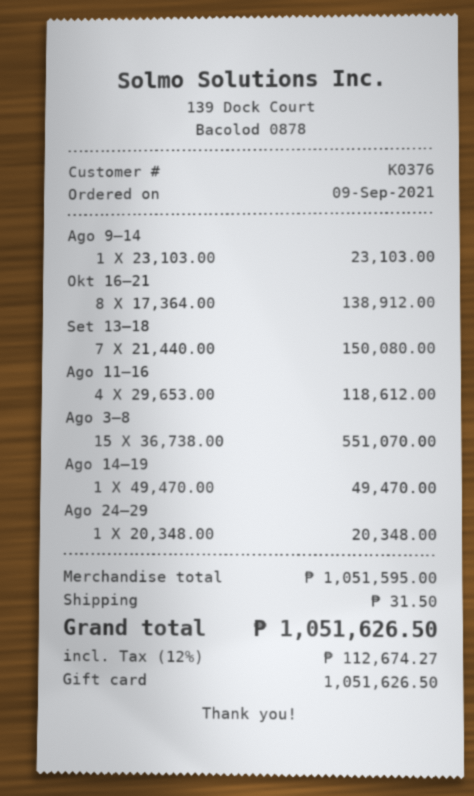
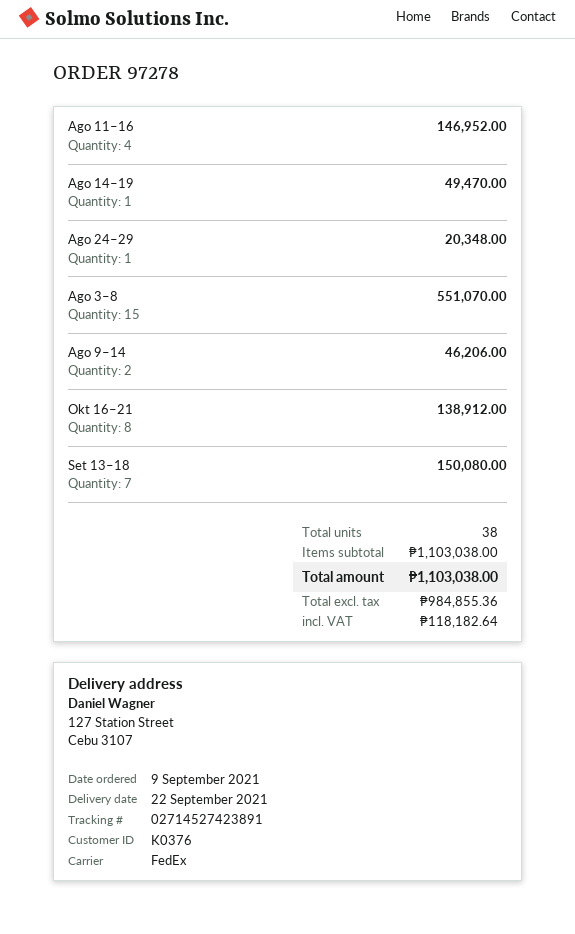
Ago 9–14: 1 for 23103.00 -> 2 for 46206.00
Ago 11–16: 4 for 118612.00 -> 4 for 146952.00
subtotal: 1051595.00 -> 1103038.00
shipping: 31.50 -> none
tax: 112674.27 -> 118182.64
total: 1051626.50 -> 1103038.00

